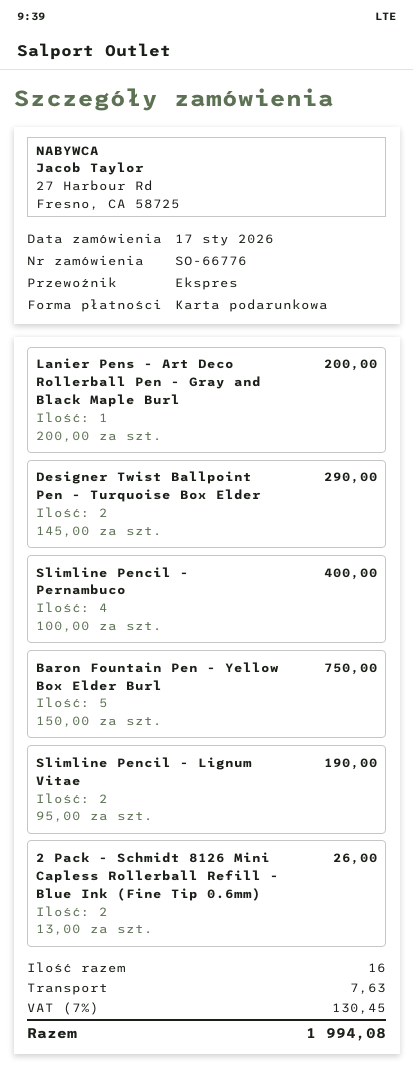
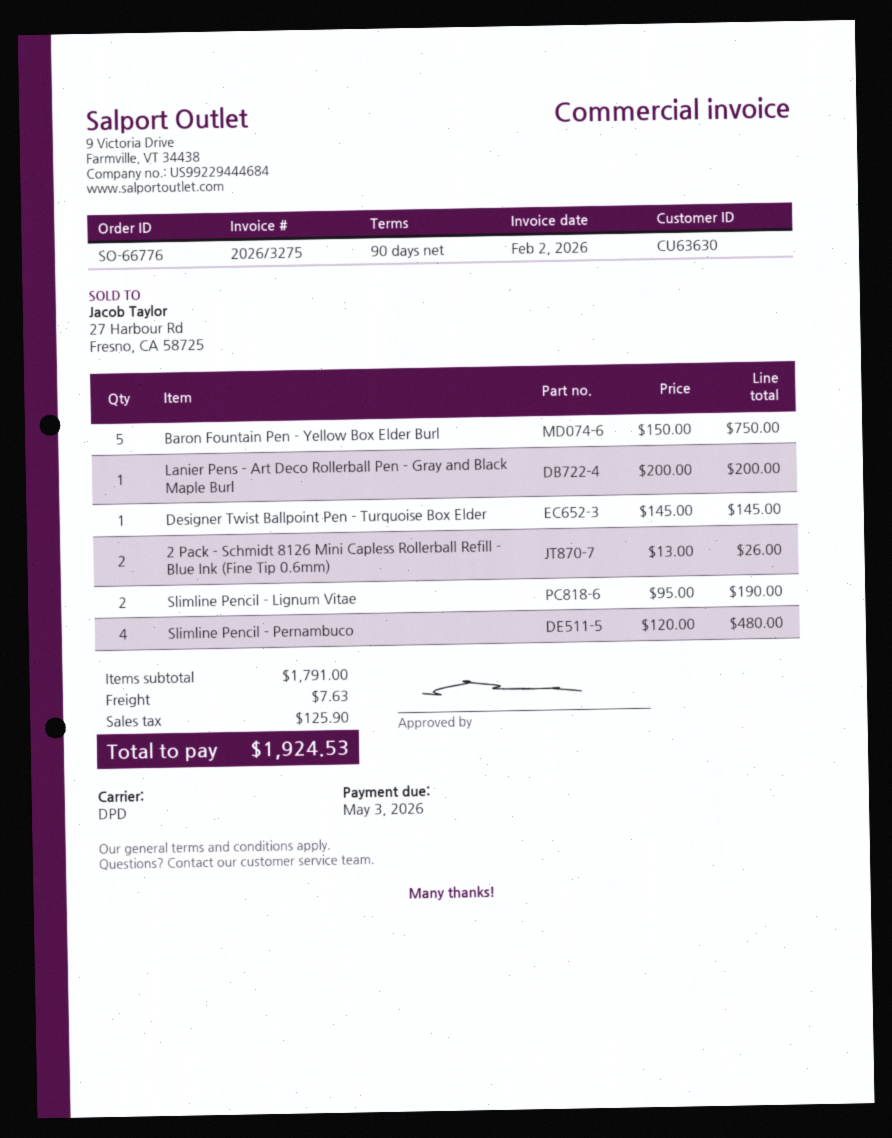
shipping method: express -> DPD
Designer Twist Ballpoint Pen - Turquoise Box Elder: 2 x 145.00 = 290.00 -> 1 x 145.00 = 145.00
Slimline Pencil - Pernambuco: 4 x 100.00 = 400.00 -> 4 x 120.00 = 480.00
tax: 130.45 -> 125.90
total: 1994.08 -> 1924.53

